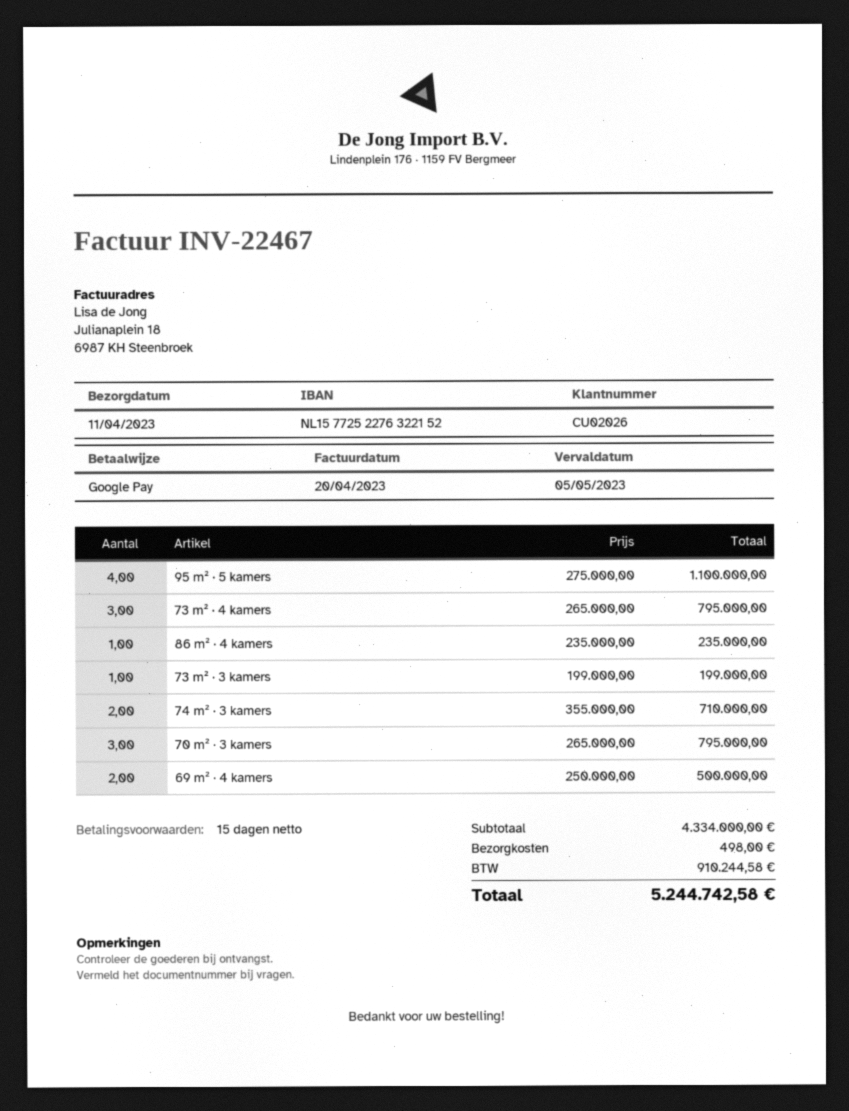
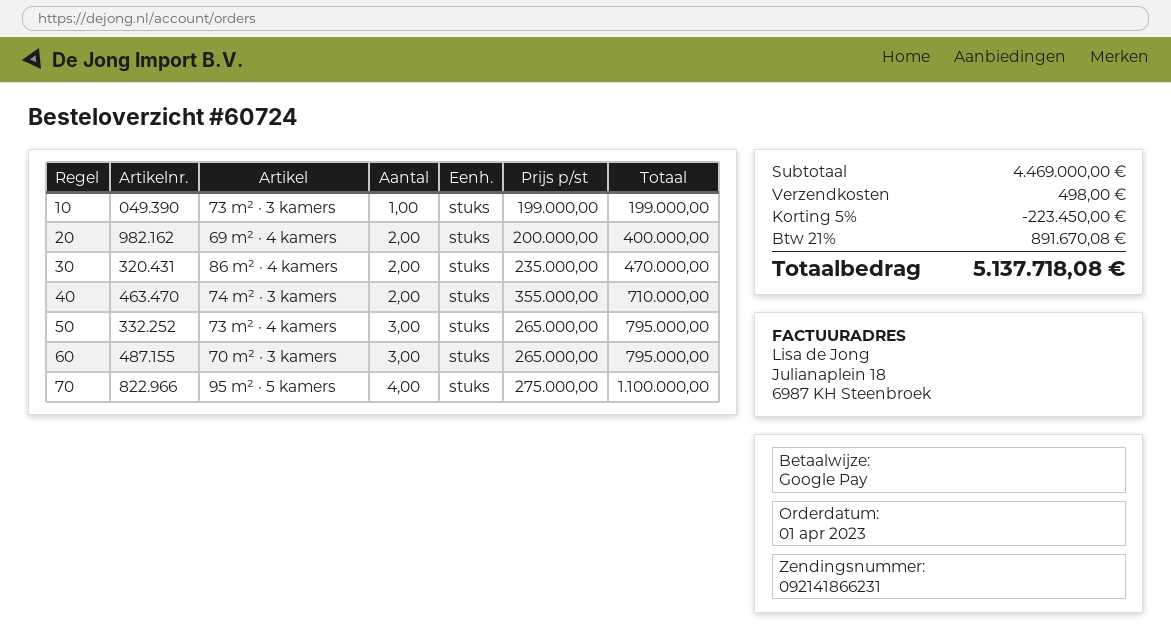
86 m² · 4 kamers: 1 x 235000.00 = 235000.00 -> 2 x 235000.00 = 470000.00
69 m² · 4 kamers: 2 x 250000.00 = 500000.00 -> 2 x 200000.00 = 400000.00
subtotal: 4334000.00 -> 4469000.00
discount: none -> 5% = 223450.00
tax: 910244.58 -> 891670.08
total: 5244742.58 -> 5137718.08

